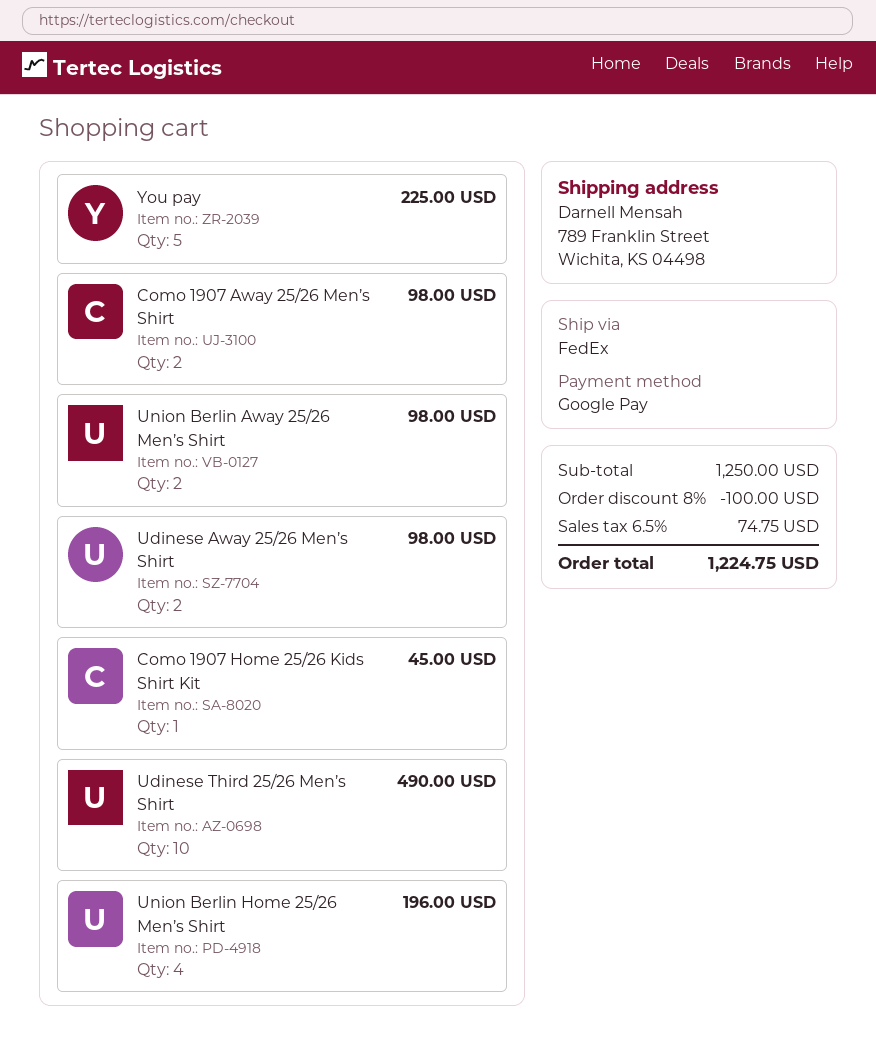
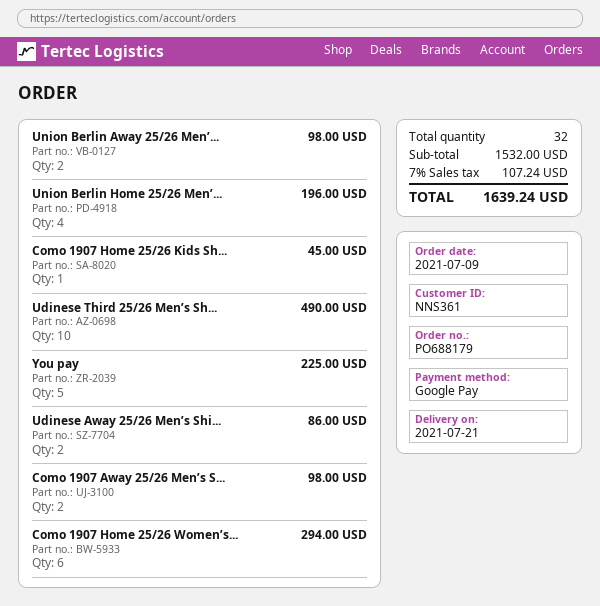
Udinese Away 25/26 Men’s Shirt: 2 for 98.00 -> 2 for 86.00
Como 1907 Home 25/26 Women’s...: none -> 6 for 294.00
subtotal: 1250.00 -> 1532.00
discount: 8% = 100.00 -> none
tax: 6.5% = 74.75 -> 7% = 107.24
total: 1224.75 -> 1639.24

